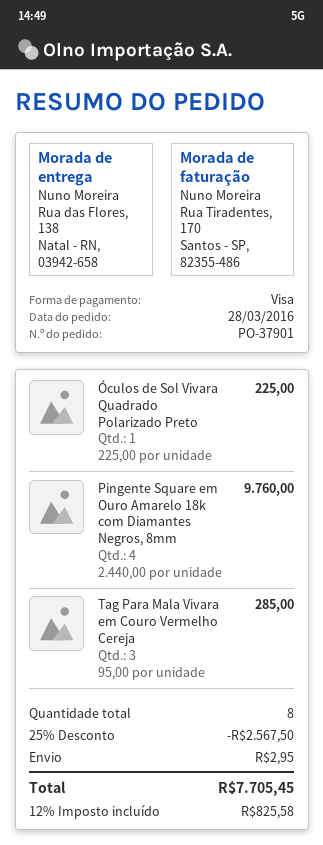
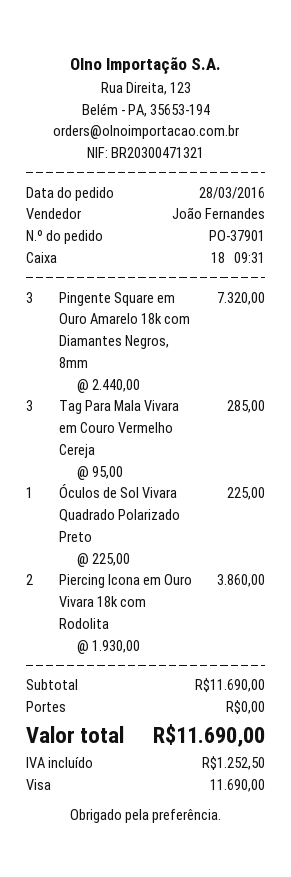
Pingente Square em Ouro Amarelo 18k com Diamantes Negros, 8mm: 4 x 2440.00 = 9760.00 -> 3 x 2440.00 = 7320.00
Piercing Icona em Ouro Vivara 18k com Rodolita: none -> 2 x 1930.00 = 3860.00
discount: 25% = 2567.50 -> none
shipping: 2.95 -> 0.00
tax: 825.58 -> 1252.50
total: 7705.45 -> 11690.00

